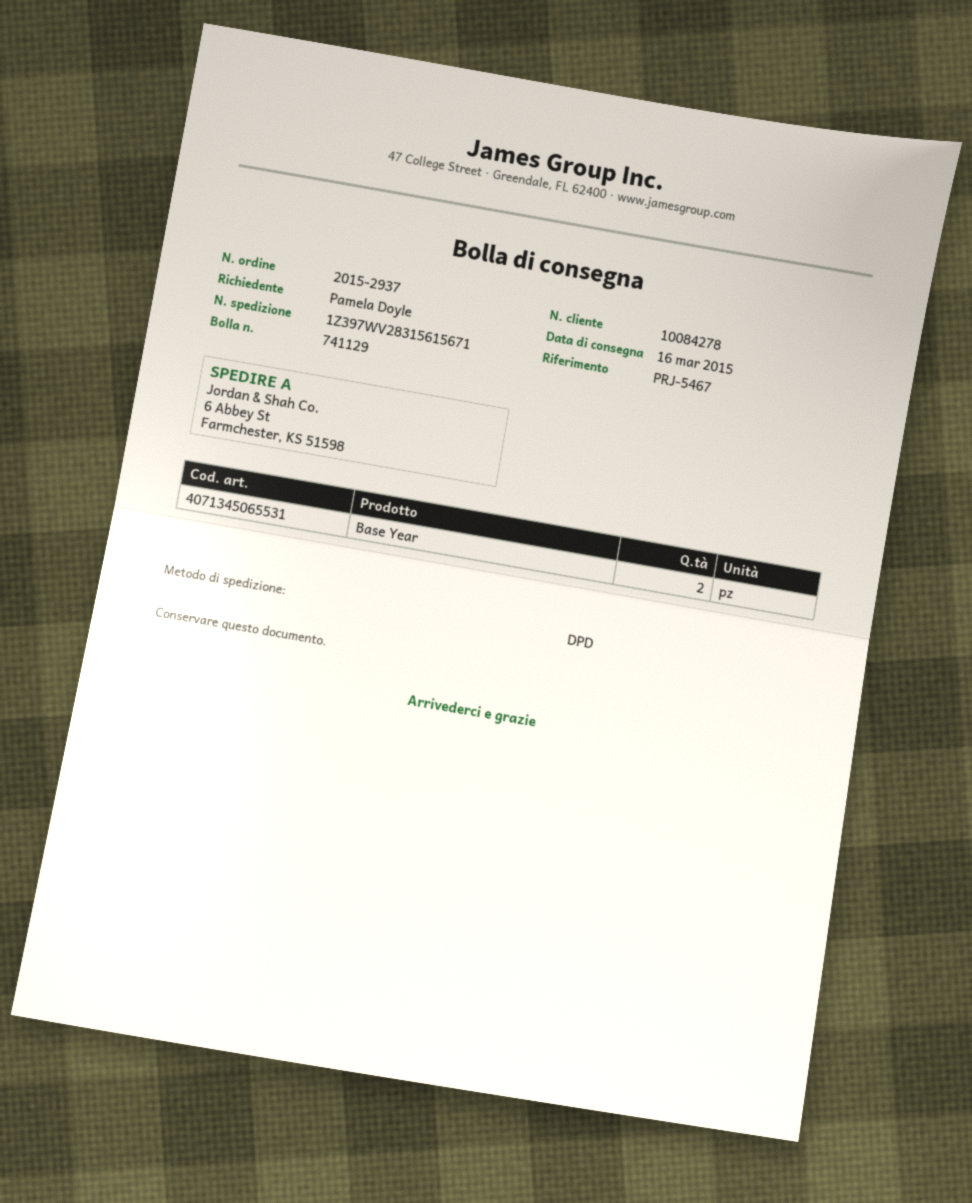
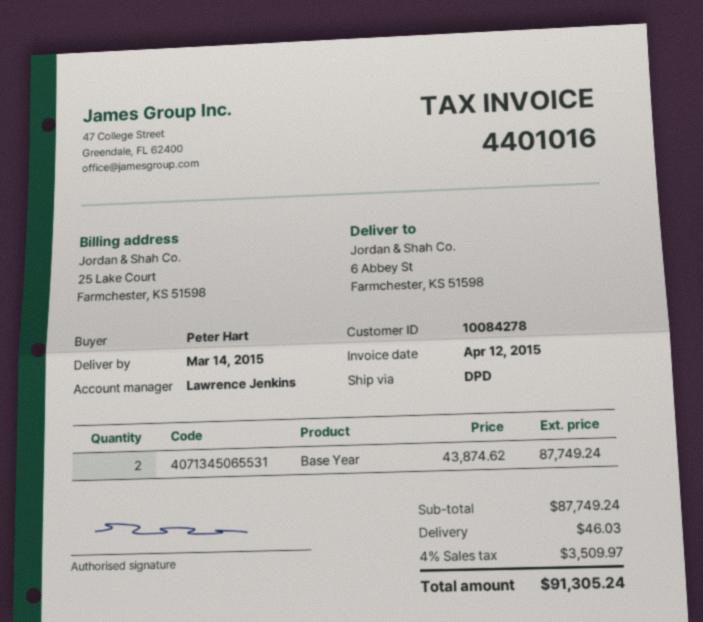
delivery date: 2015-03-16 -> 2015-03-14
ordered by: Pamela Doyle -> Peter Hart

